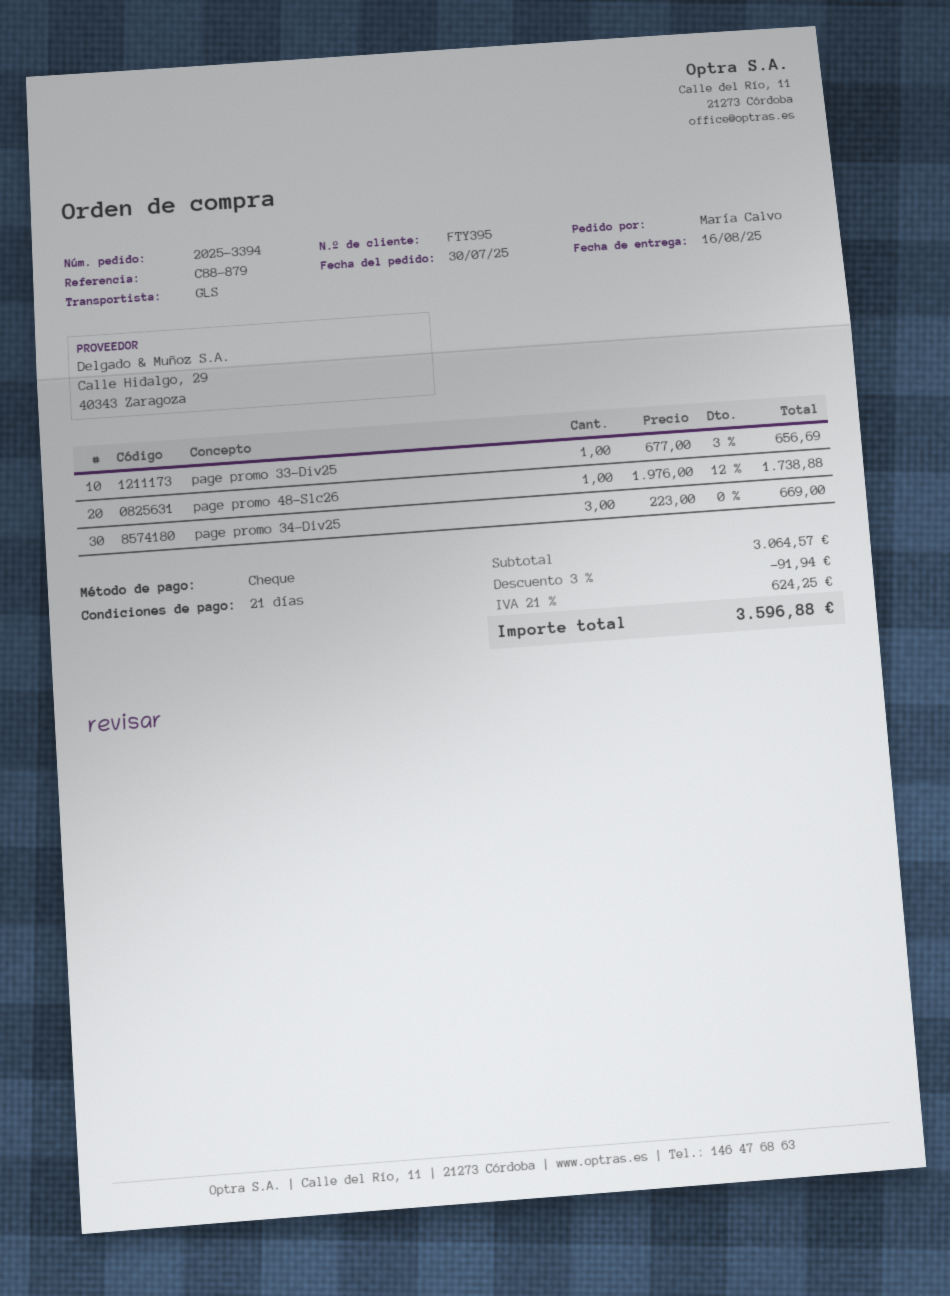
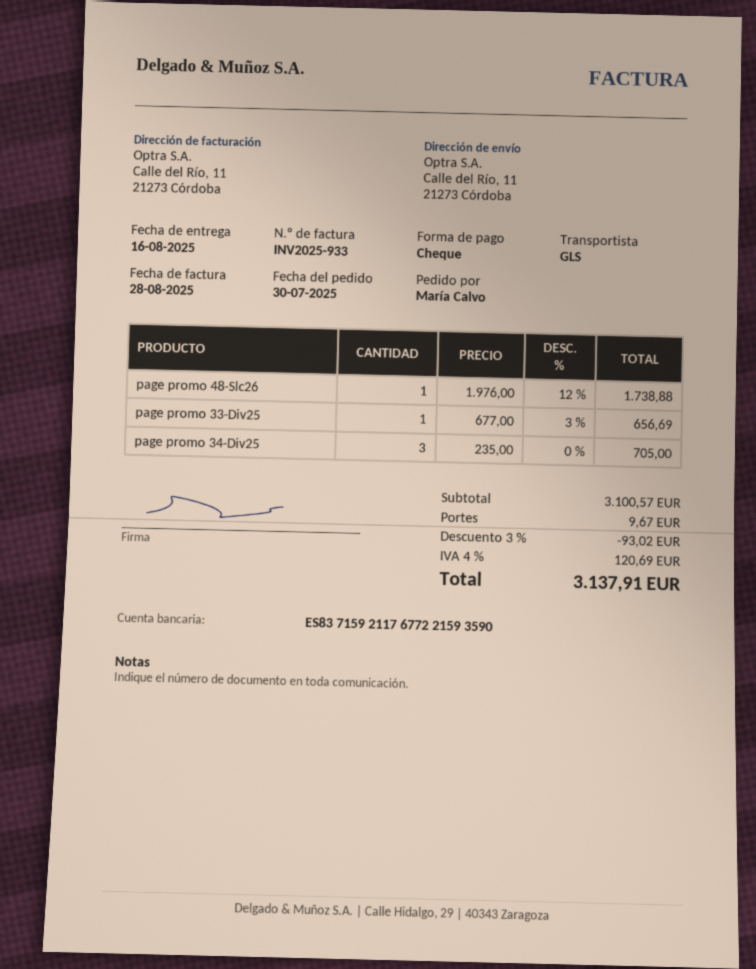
page promo 34-Div25: 3 x 223.00 = 669.00 -> 3 x 235.00 = 705.00
subtotal: 3064.57 -> 3100.57
discount: 3% = 91.94 -> 3% = 93.02
shipping: none -> 9.67
tax: 21% = 624.25 -> 4% = 120.69
total: 3596.88 -> 3137.91

